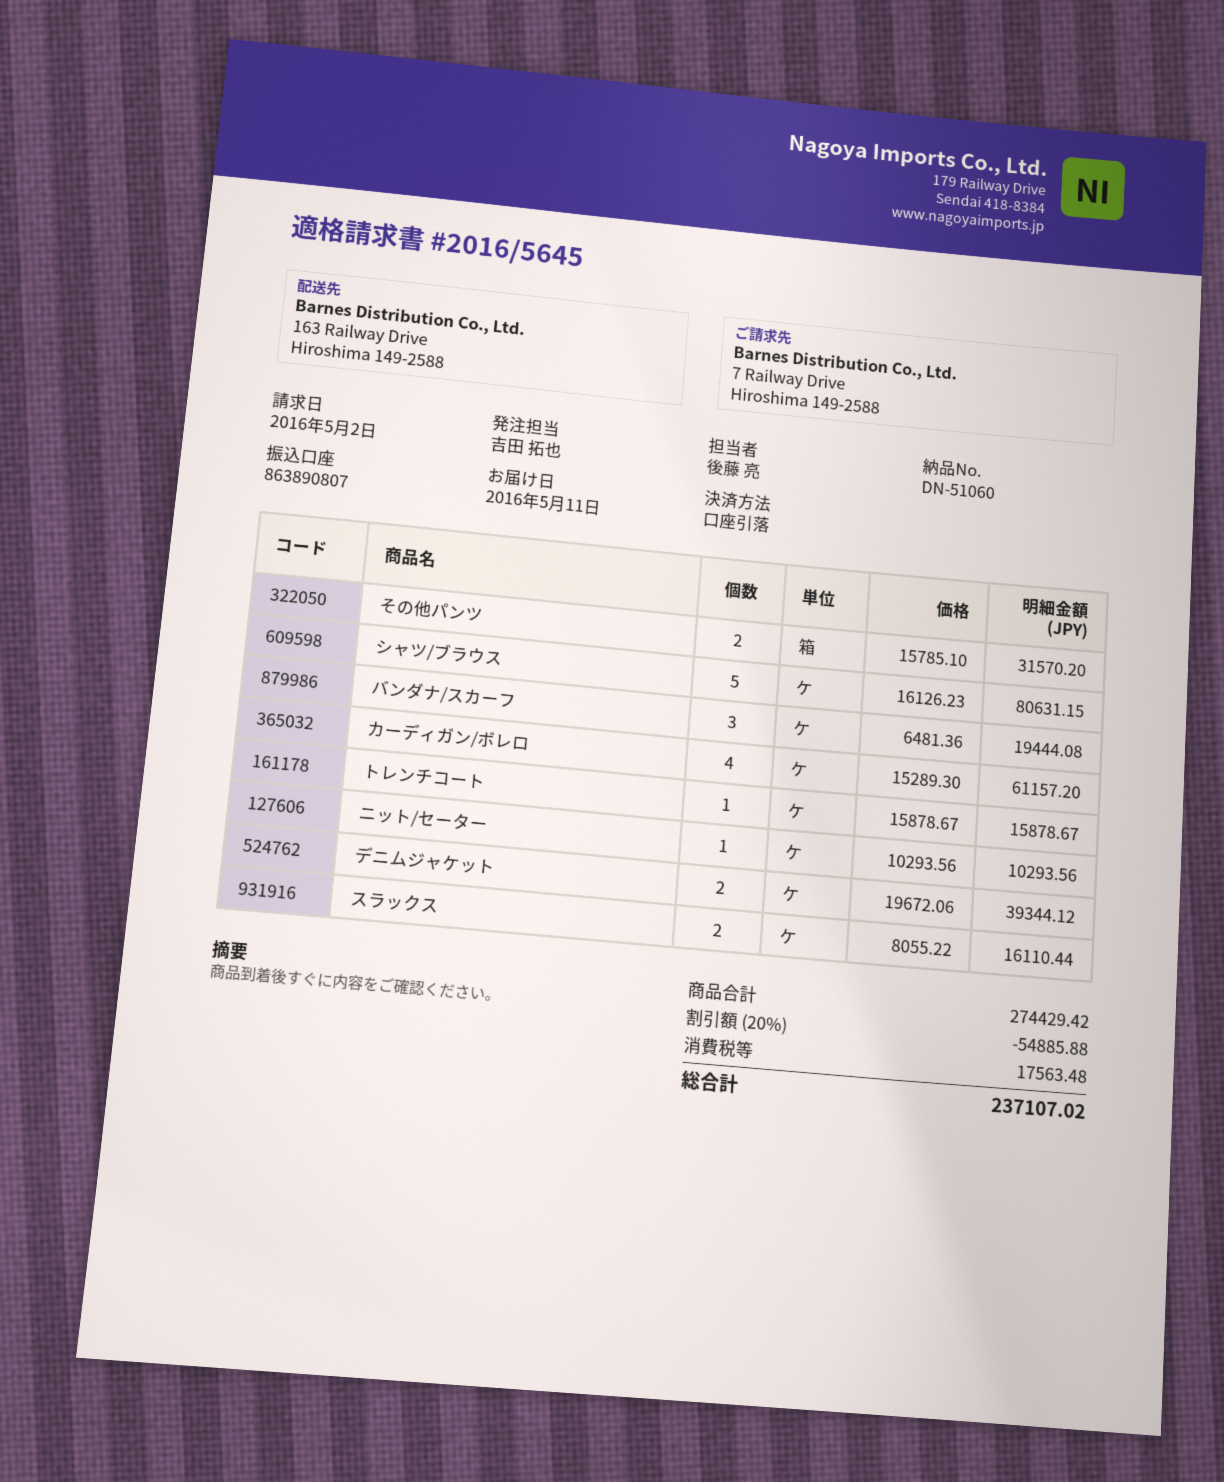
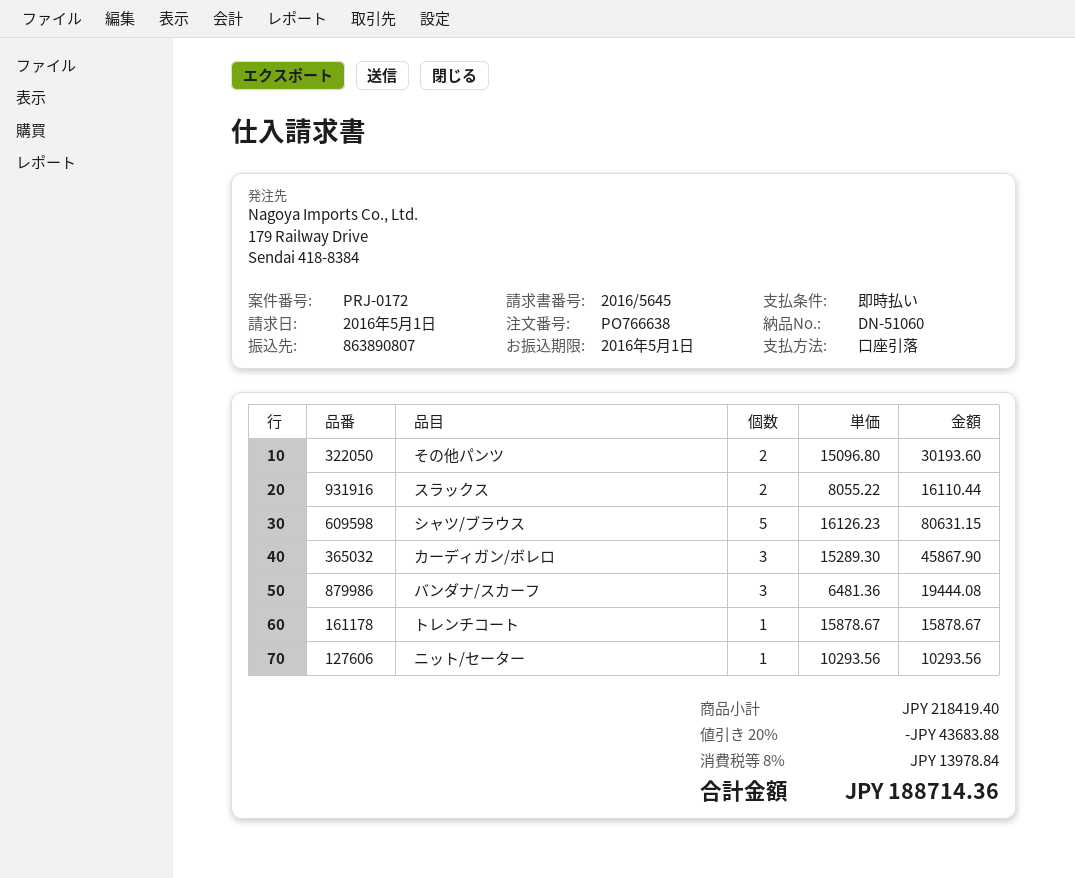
invoice date: 2016-05-02 -> 2016-05-01
その他パンツ: 2 x 15785.10 = 31570.20 -> 2 x 15096.80 = 30193.60
カーディガン/ボレロ: 4 x 15289.30 = 61157.20 -> 3 x 15289.30 = 45867.90
デニムジャケット: 2 x 19672.06 = 39344.12 -> none
subtotal: 274429.42 -> 218419.40
discount: 20% = 54885.88 -> 20% = 43683.88
tax: 17563.48 -> 13978.84
total: 237107.02 -> 188714.36

